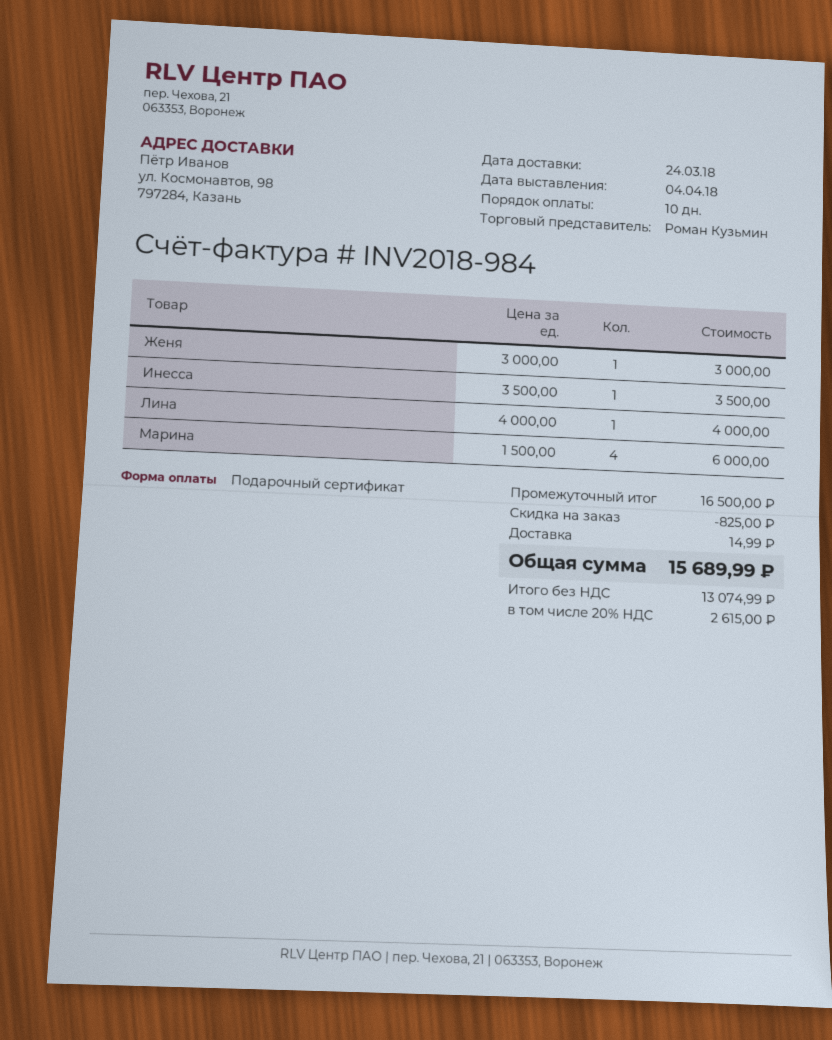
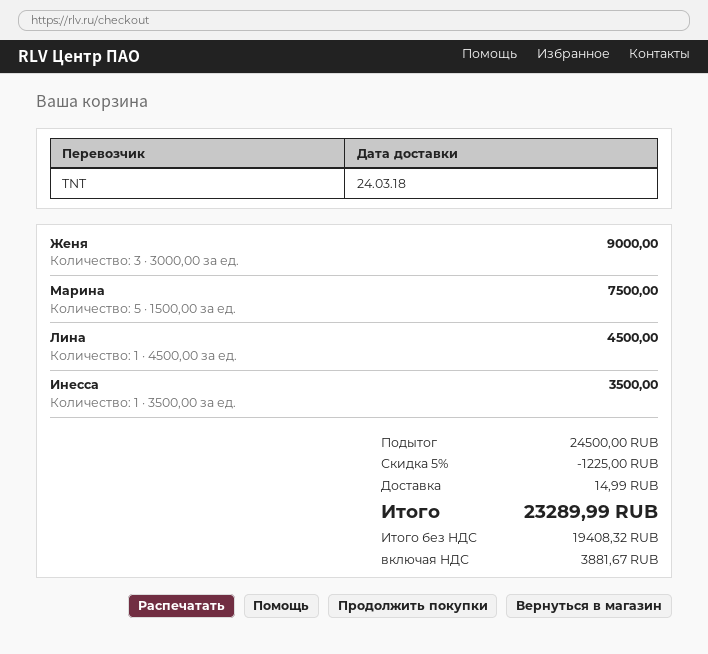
Женя: 1 x 3000.00 = 3000.00 -> 3 x 3000.00 = 9000.00
Лина: 1 x 4000.00 = 4000.00 -> 1 x 4500.00 = 4500.00
Марина: 4 x 1500.00 = 6000.00 -> 5 x 1500.00 = 7500.00
subtotal: 16500.00 -> 24500.00
discount: 825.00 -> 1225.00
net: 13074.99 -> 19408.32
tax: 2615.00 -> 3881.67
total: 15689.99 -> 23289.99

